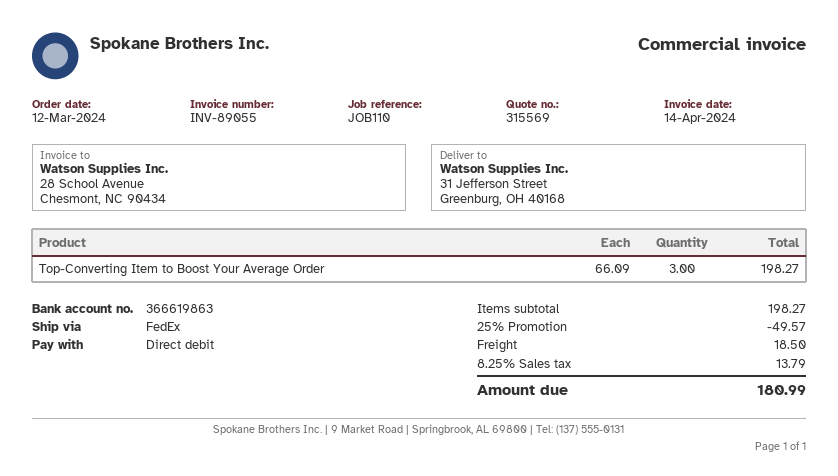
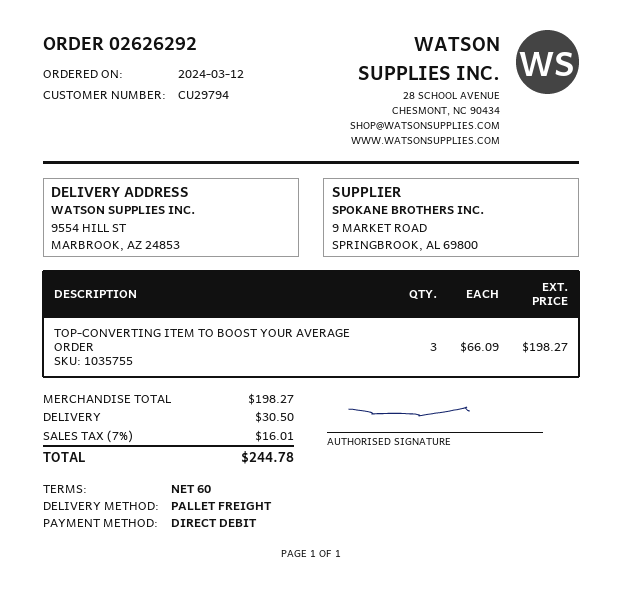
shipping method: FedEx -> pallet freight
ship to: 31 Jefferson Street, Greenburg, OH 40168 -> 9554 HILL ST, MARBROOK, AZ 24853
discount: 25% = 49.57 -> none
shipping: 18.50 -> 30.50
tax: 8.25% = 13.79 -> 7% = 16.01
total: 180.99 -> 244.78

